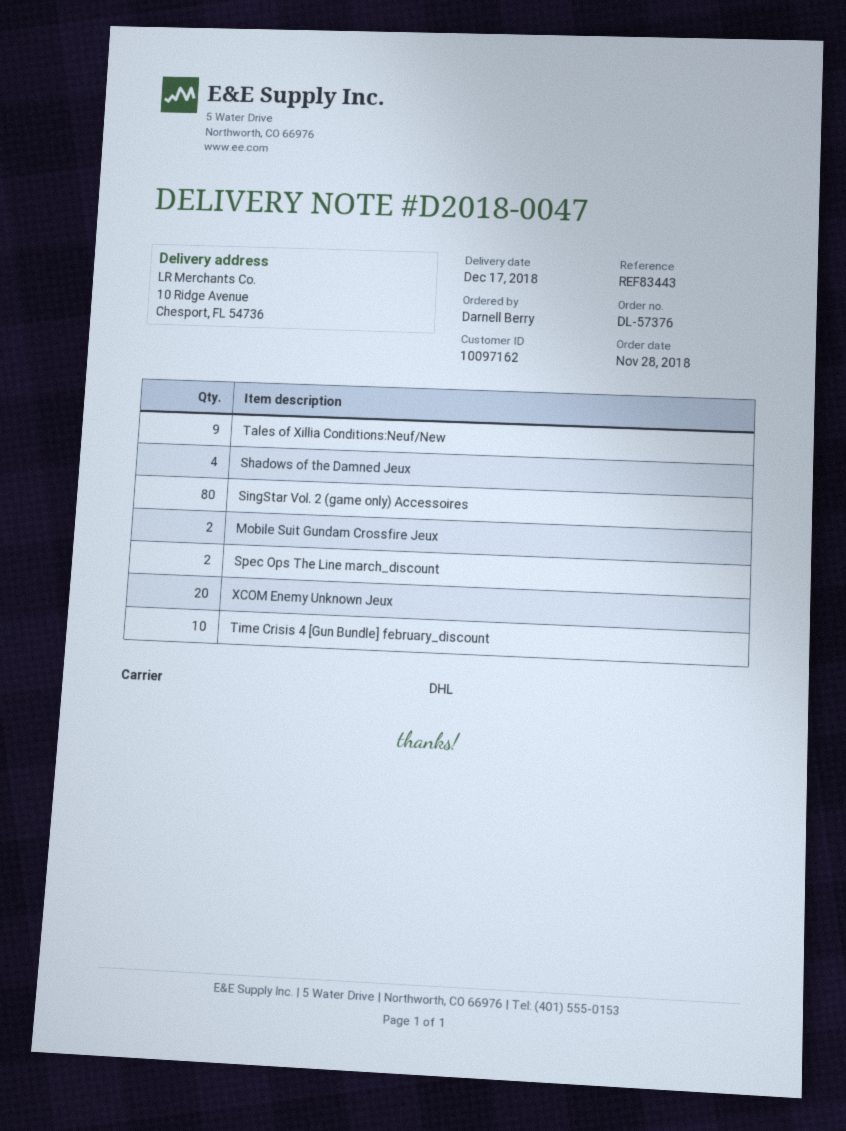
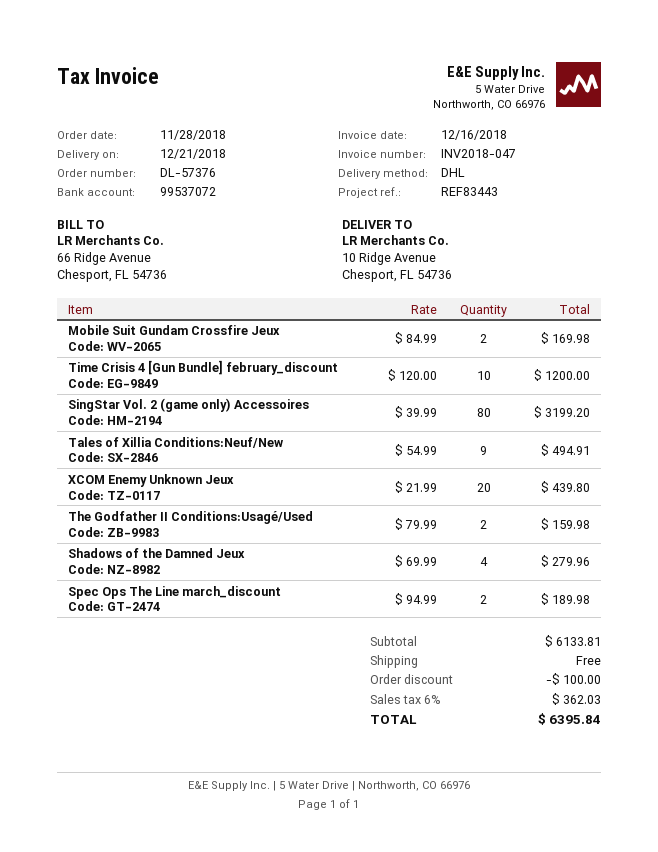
delivery date: 2018-12-17 -> 2018-12-21
The Godfather II Conditions:Usagé/Used: none -> 2

